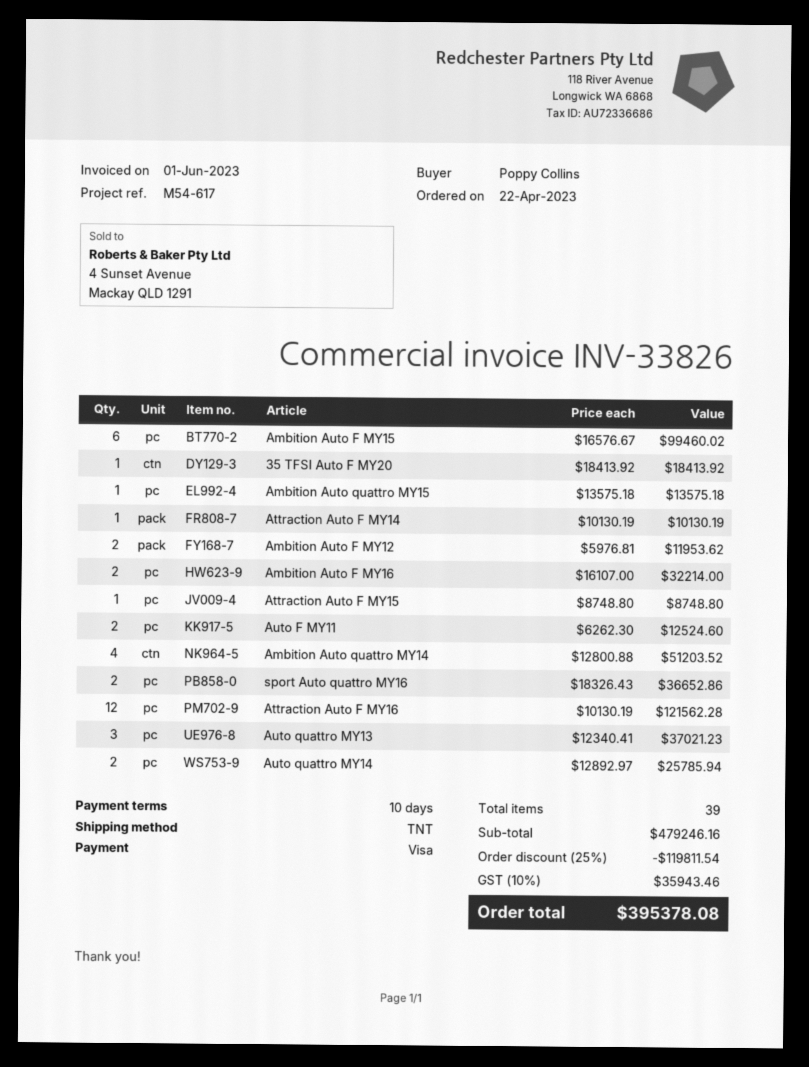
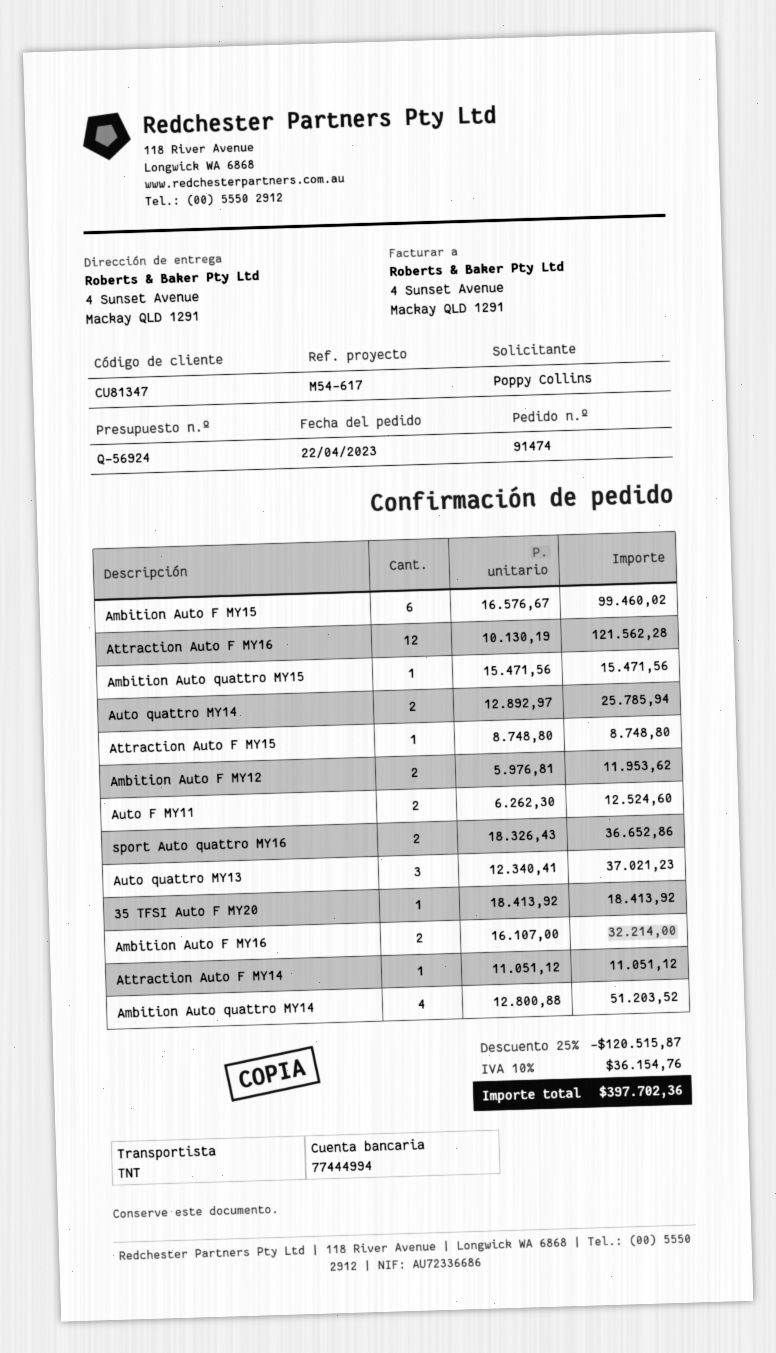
Ambition Auto quattro MY15: 1 x 13575.18 = 13575.18 -> 1 x 15471.56 = 15471.56
Attraction Auto F MY14: 1 x 10130.19 = 10130.19 -> 1 x 11051.12 = 11051.12
discount: 25% = 119811.54 -> 25% = 120515.87
tax: 10% = 35943.46 -> 10% = 36154.76
total: 395378.08 -> 397702.36

